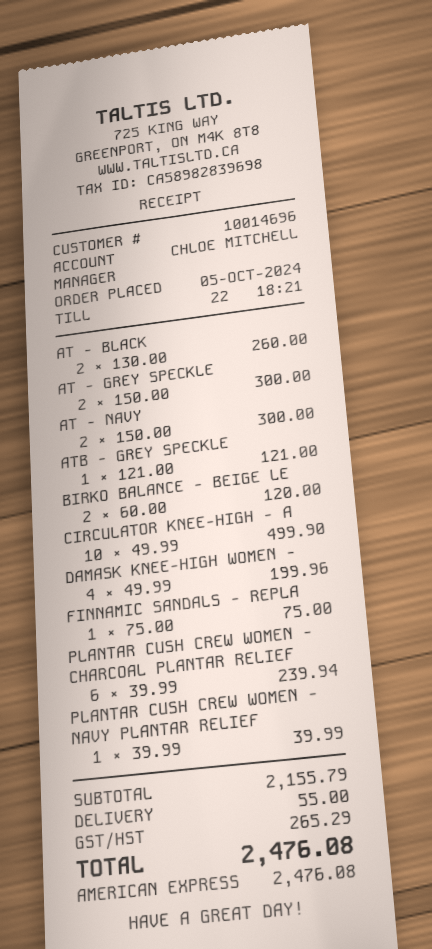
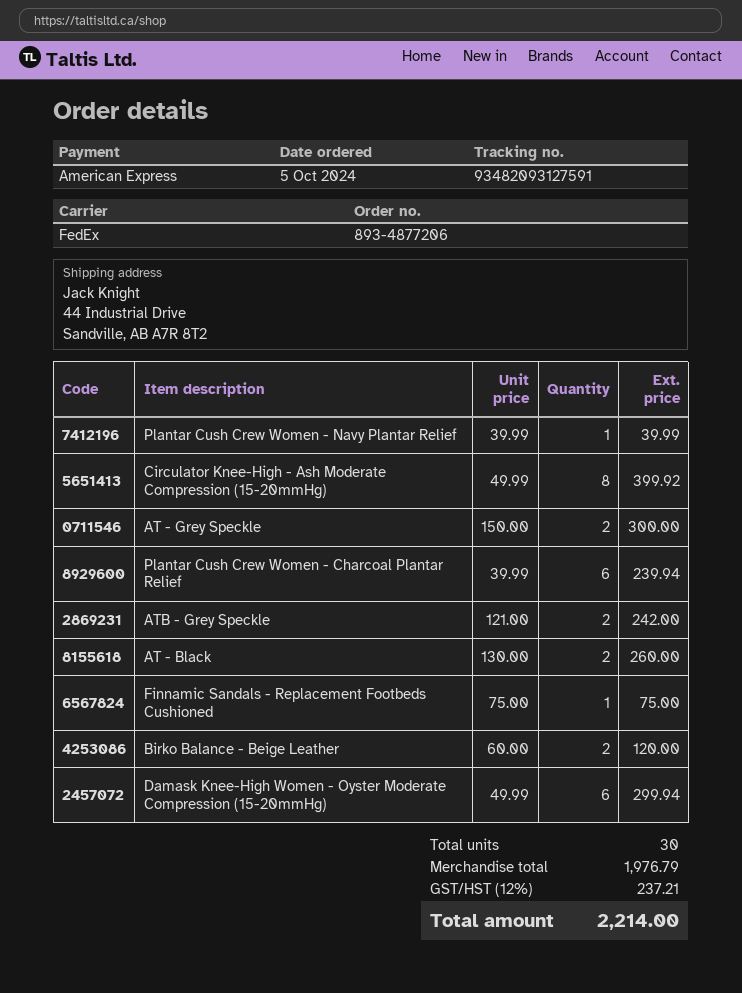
AT - NAVY: 2 x 150.00 = 300.00 -> none
ATB - GREY SPECKLE: 1 x 121.00 = 121.00 -> 2 x 121.00 = 242.00
CIRCULATOR KNEE-HIGH - A: 10 x 49.99 = 499.90 -> 8 x 49.99 = 399.92
DAMASK KNEE-HIGH WOMEN -: 4 x 49.99 = 199.96 -> 6 x 49.99 = 299.94
subtotal: 2155.79 -> 1976.79
shipping: 55.00 -> none
tax: 265.29 -> 237.21
total: 2476.08 -> 2214.00

